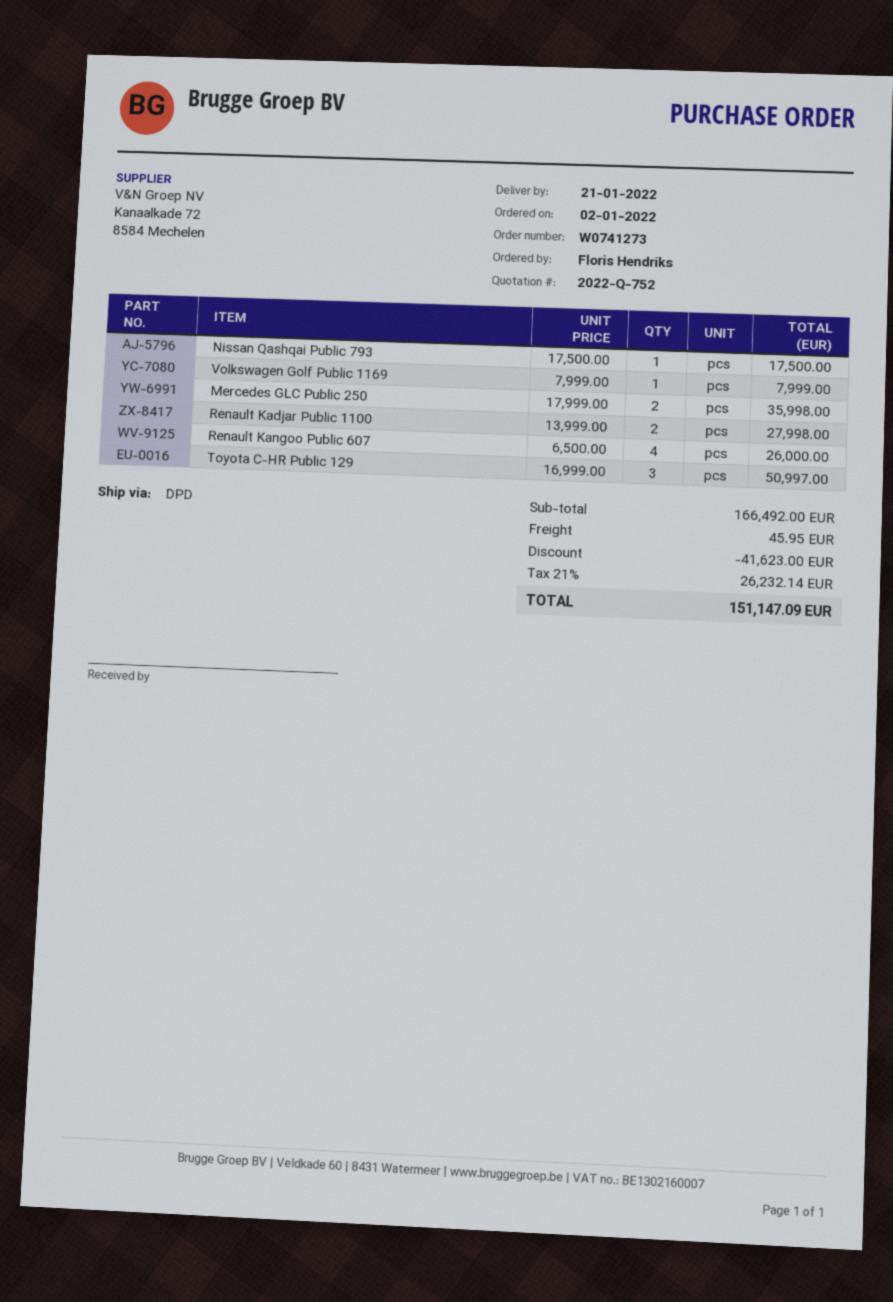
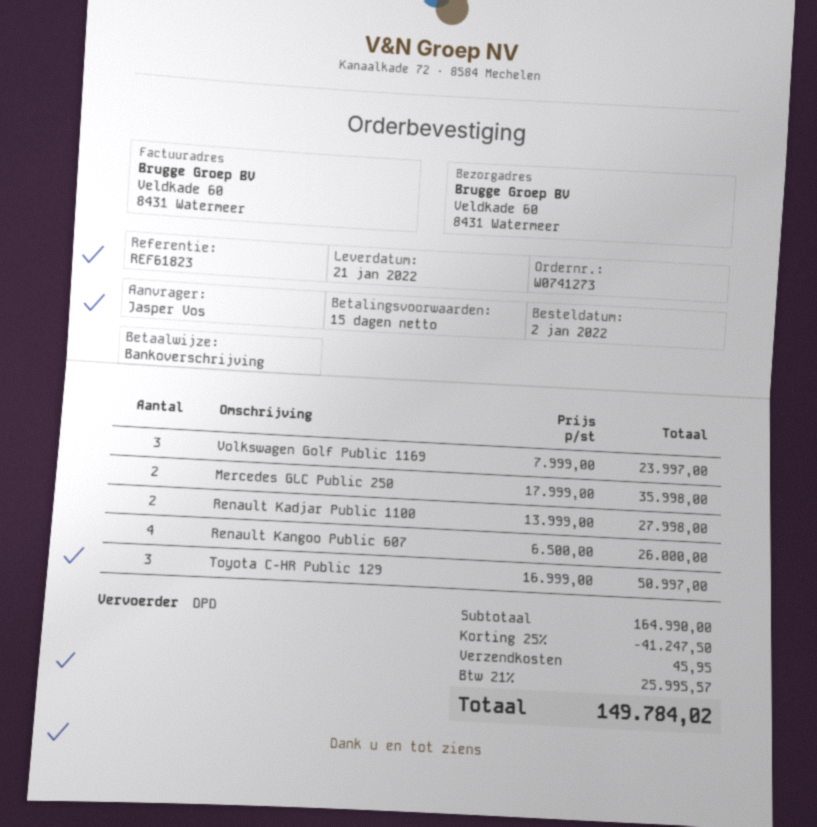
ordered by: Floris Hendriks -> Jasper Vos
Nissan Qashqai Public 793: 1 x 17500.00 = 17500.00 -> none
Volkswagen Golf Public 1169: 1 x 7999.00 = 7999.00 -> 3 x 7999.00 = 23997.00
subtotal: 166492.00 -> 164990.00
discount: 41623.00 -> 41247.50
tax: 21% = 26232.14 -> 21% = 25995.57
total: 151147.09 -> 149784.02

